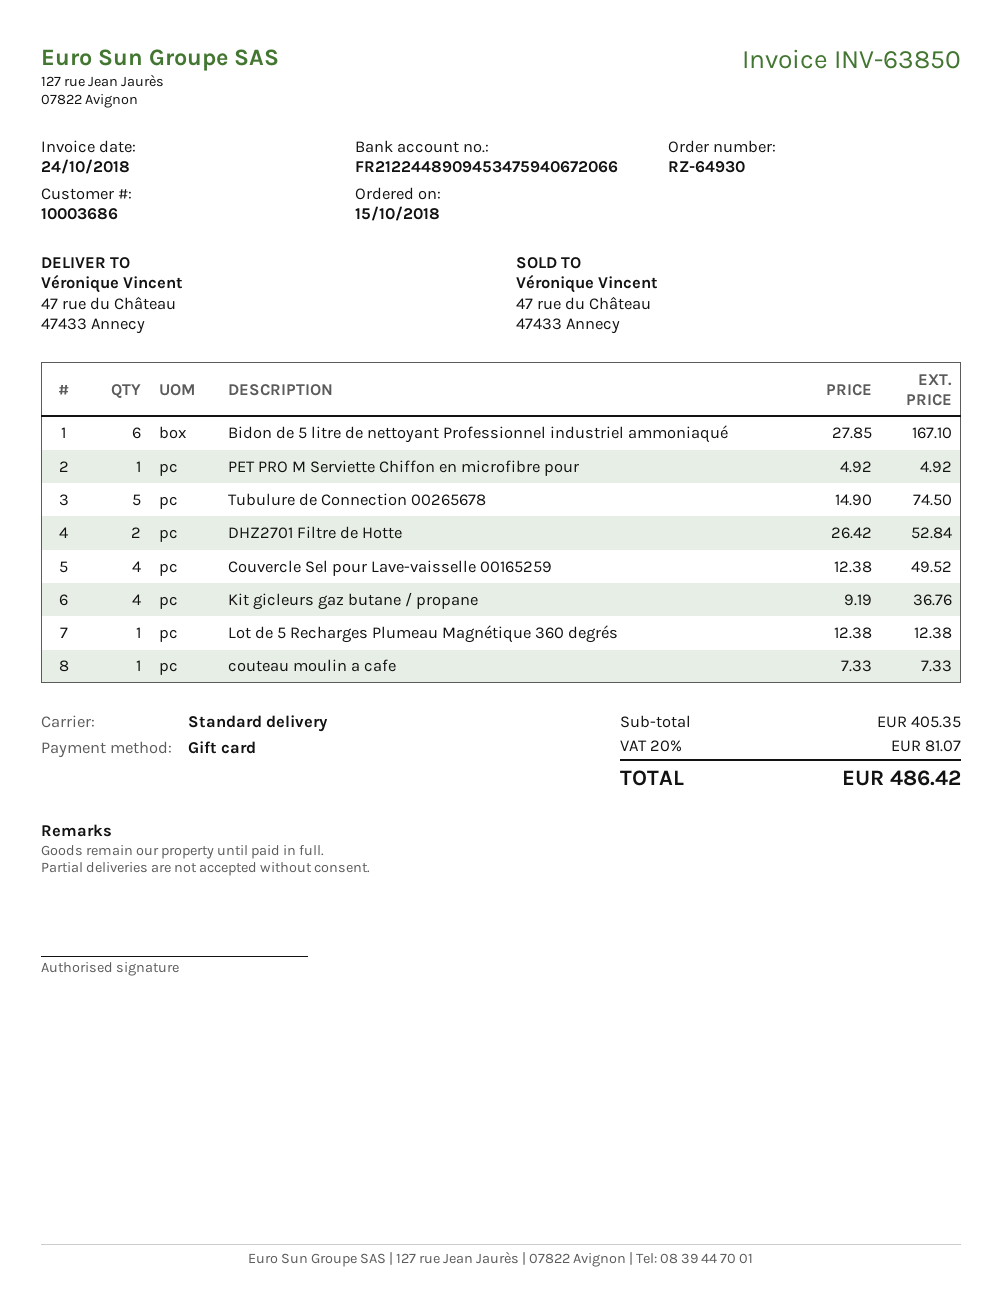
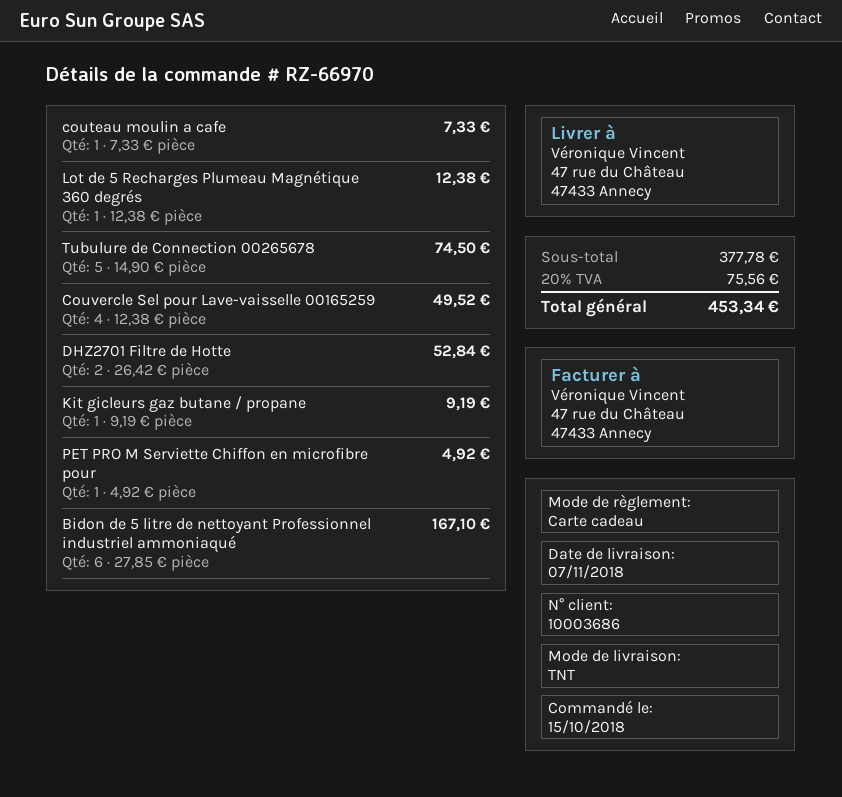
order number: RZ-64930 -> RZ-66970
shipping method: standard -> TNT
Kit gicleurs gaz butane / propane: 4 x 9.19 = 36.76 -> 1 x 9.19 = 9.19
subtotal: 405.35 -> 377.78
tax: 20% = 81.07 -> 20% = 75.56
total: 486.42 -> 453.34

